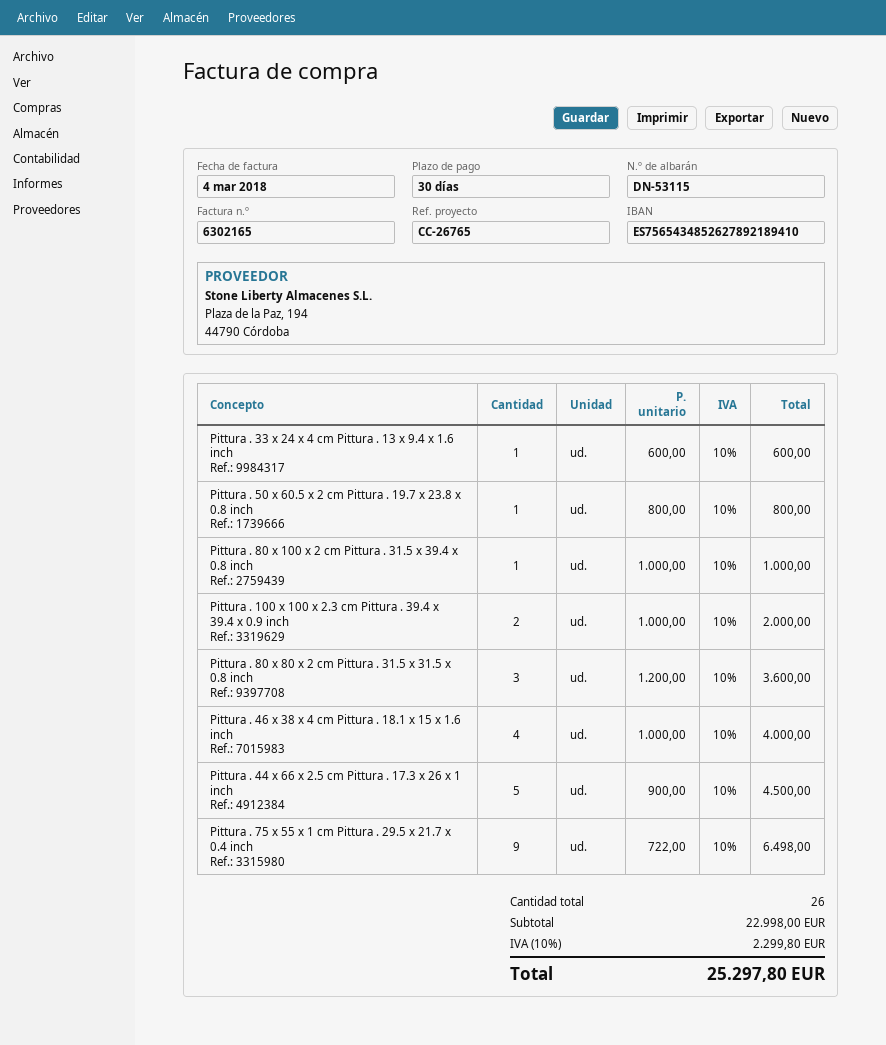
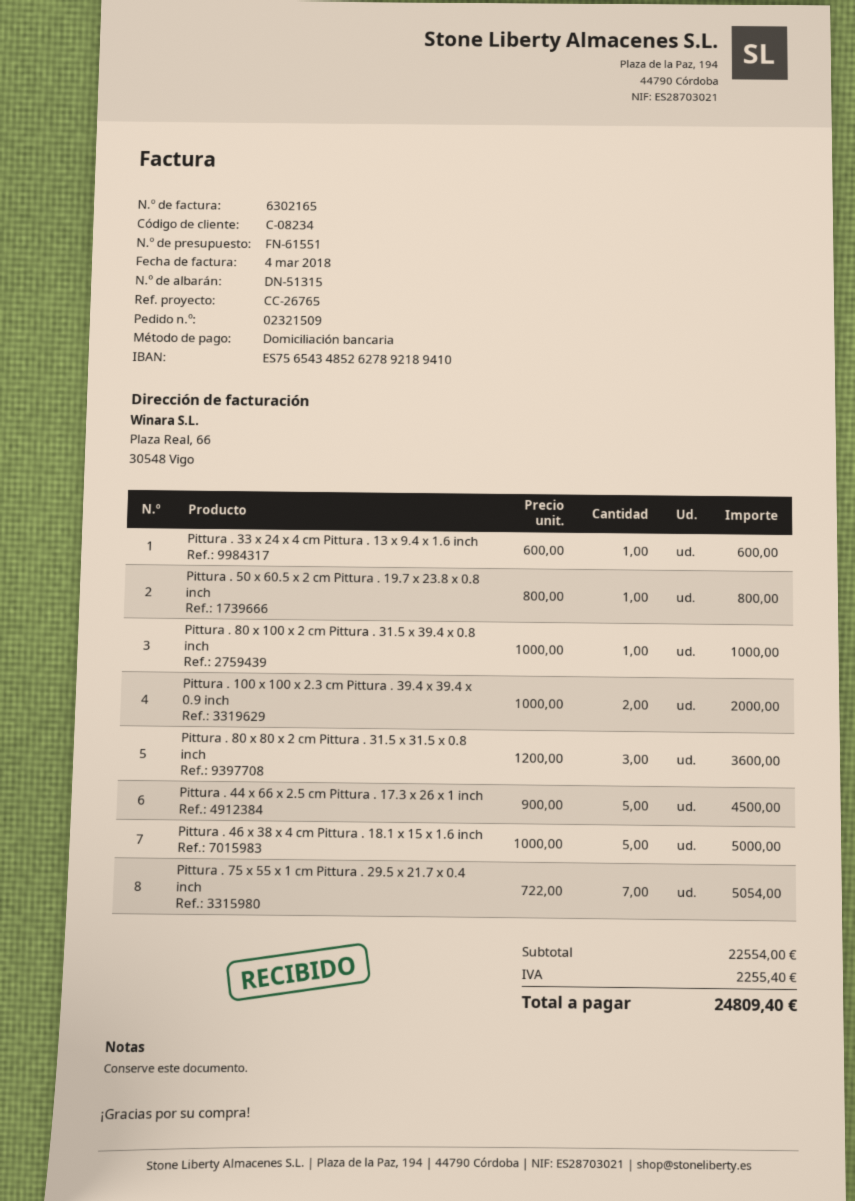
delivery note number: DN-53115 -> DN-51315
Pittura . 46 x 38 x 4 cm Pittura . 18.1 x 15 x 1.6 inch: 4 x 1000.00 = 4000.00 -> 5 x 1000.00 = 5000.00
Pittura . 75 x 55 x 1 cm Pittura . 29.5 x 21.7 x 0.4 inch: 9 x 722.00 = 6498.00 -> 7 x 722.00 = 5054.00
subtotal: 22998.00 -> 22554.00
tax: 2299.80 -> 2255.40
total: 25297.80 -> 24809.40

